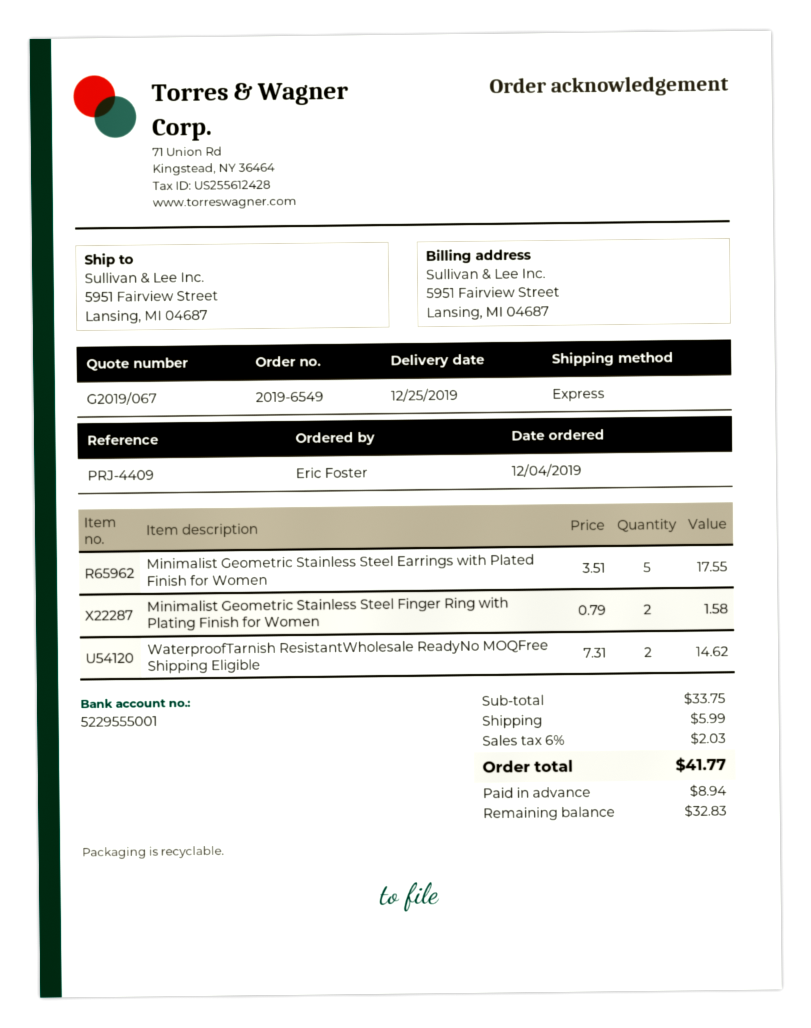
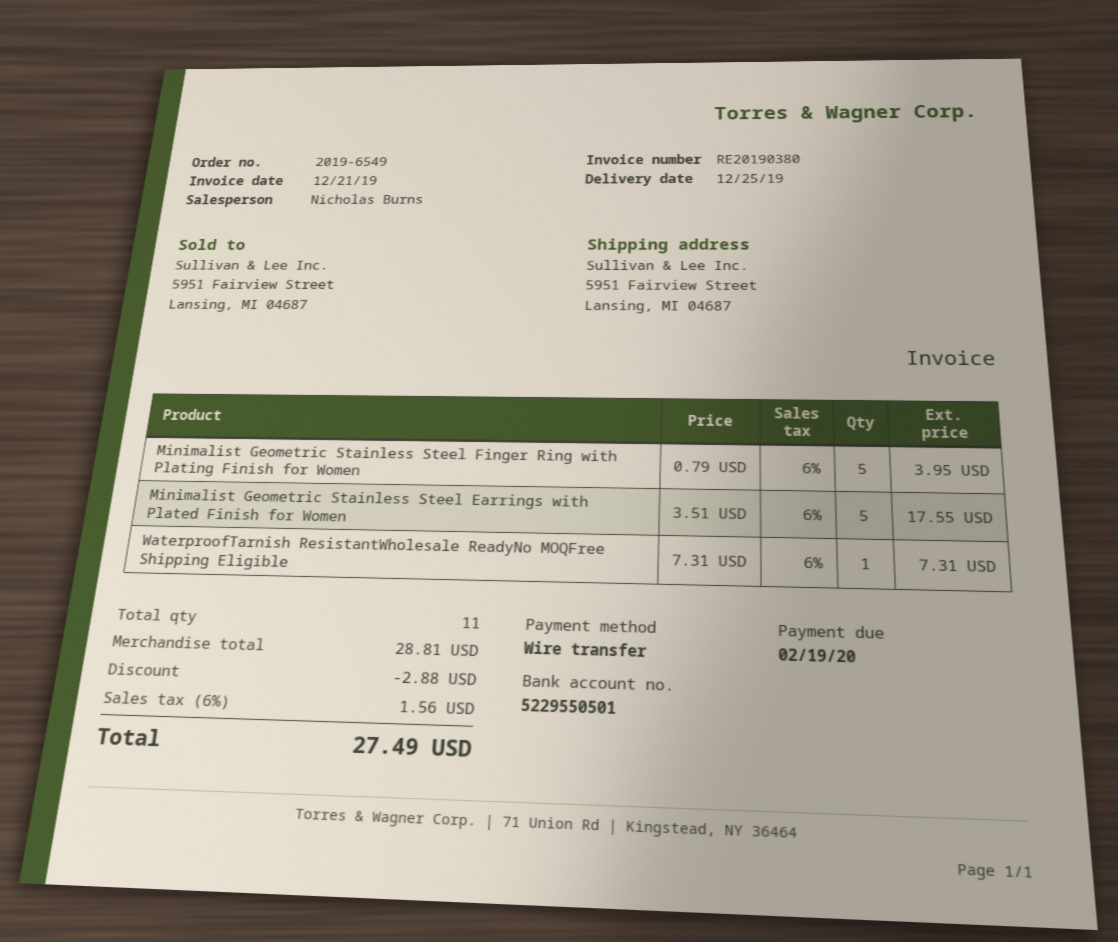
bank account: 5229555001 -> 5229550501
Minimalist Geometric Stainless Steel Finger Ring with Plating Finish for Women: 2 x 0.79 = 1.58 -> 5 x 0.79 = 3.95
WaterproofTarnish ResistantWholesale ReadyNo MOQFree Shipping Eligible: 2 x 7.31 = 14.62 -> 1 x 7.31 = 7.31
subtotal: 33.75 -> 28.81
discount: none -> 2.88
shipping: 5.99 -> none
tax: 6% = 2.03 -> 6% = 1.56
total: 41.77 -> 27.49

